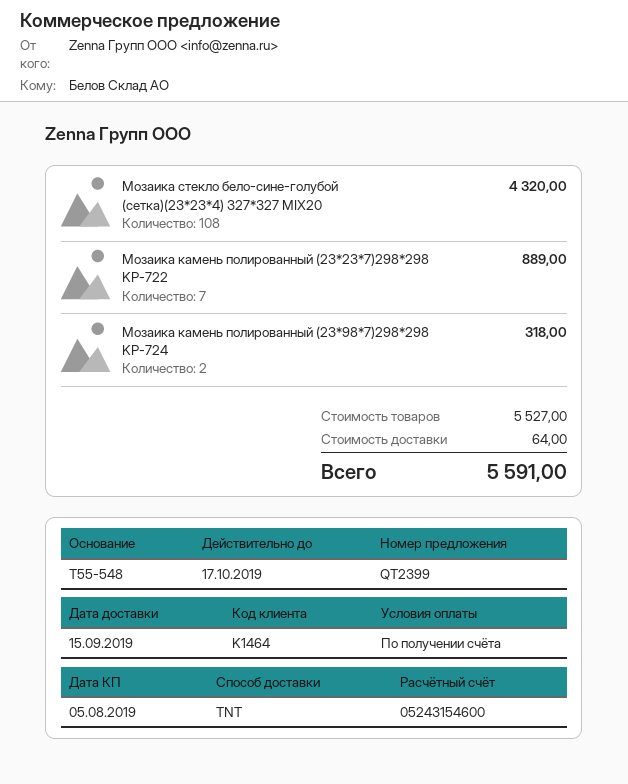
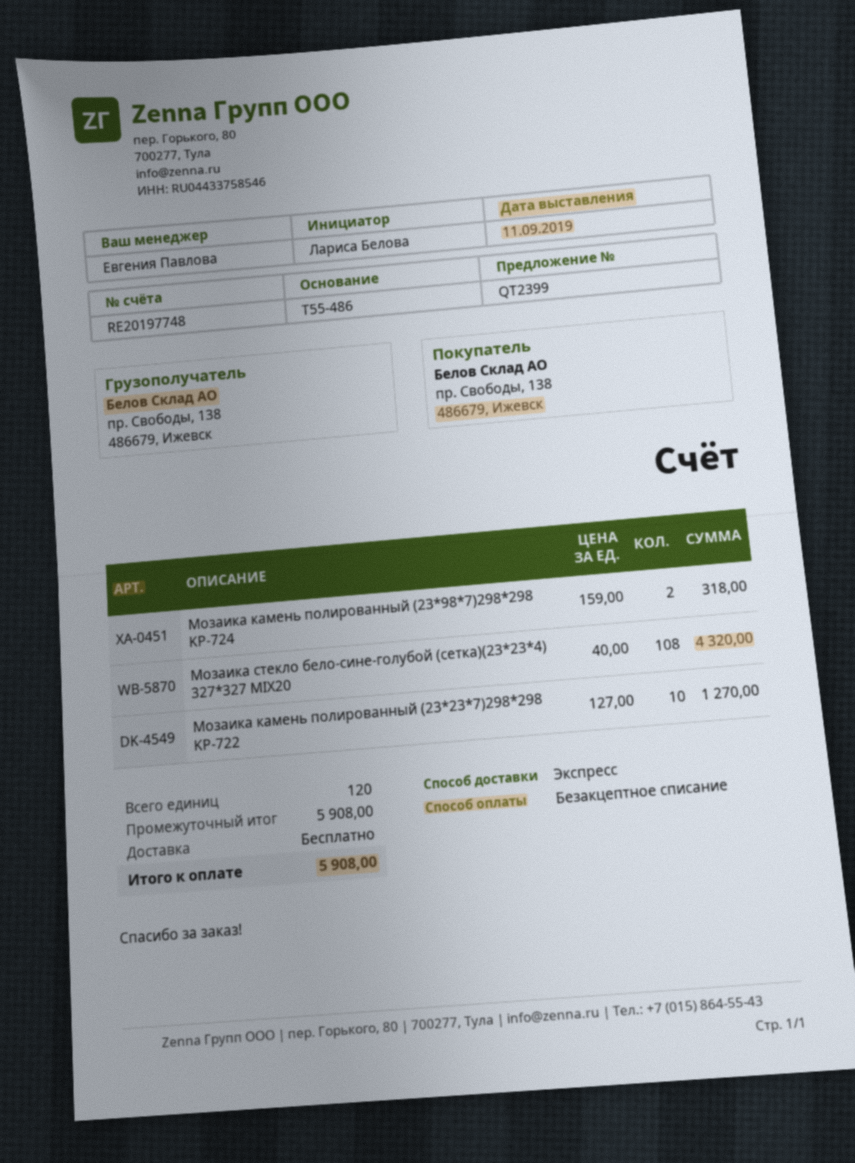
reference: T55-548 -> T55-486
shipping method: TNT -> express
Мозаика камень полированный (23*23*7)298*298 KP-722: 7 for 889.00 -> 10 for 1270.00
subtotal: 5527.00 -> 5908.00
shipping: 64.00 -> 0.00
total: 5591.00 -> 5908.00

